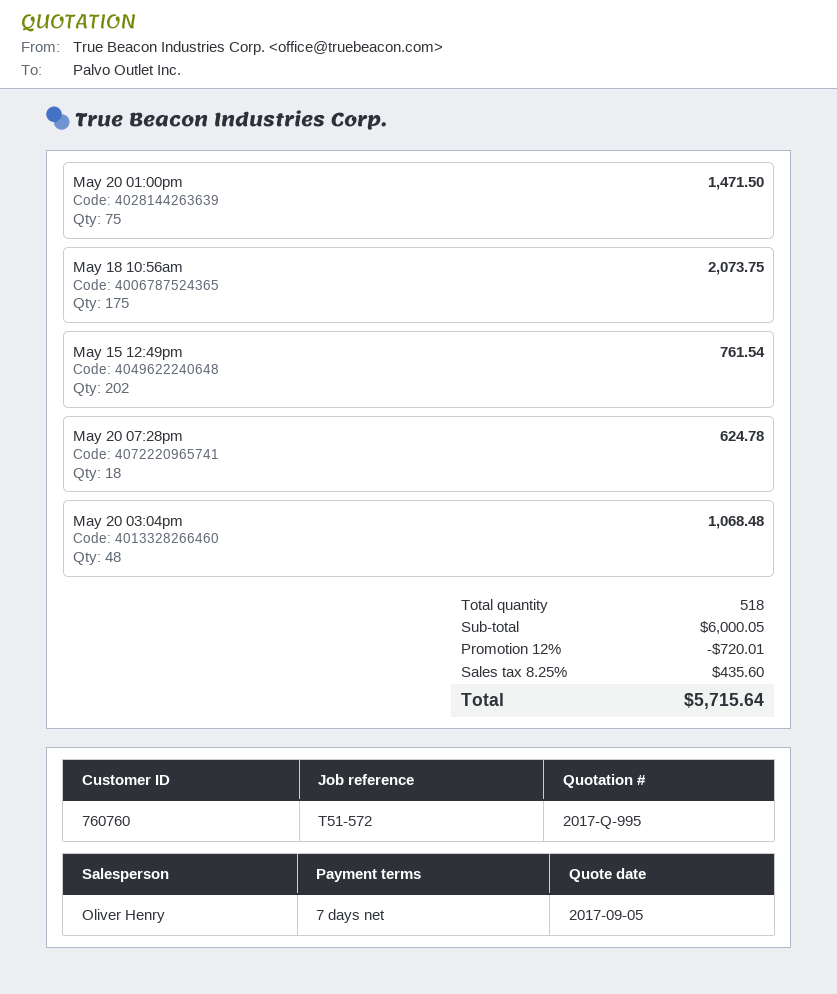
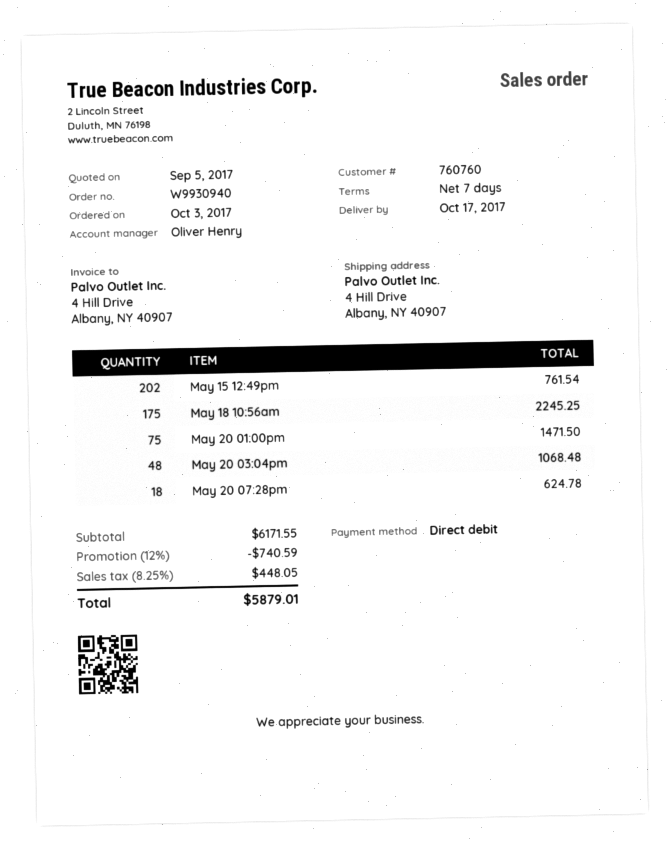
May 18 10:56am: 175 for 2073.75 -> 175 for 2245.25
subtotal: 6000.05 -> 6171.55
discount: 12% = 720.01 -> 12% = 740.59
tax: 8.25% = 435.60 -> 8.25% = 448.05
total: 5715.64 -> 5879.01

